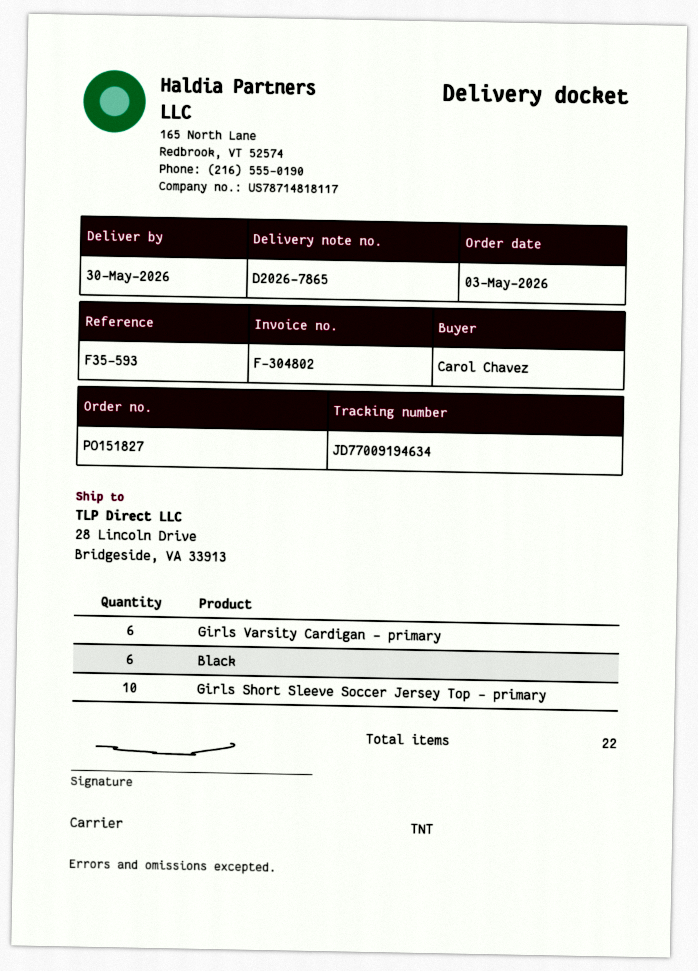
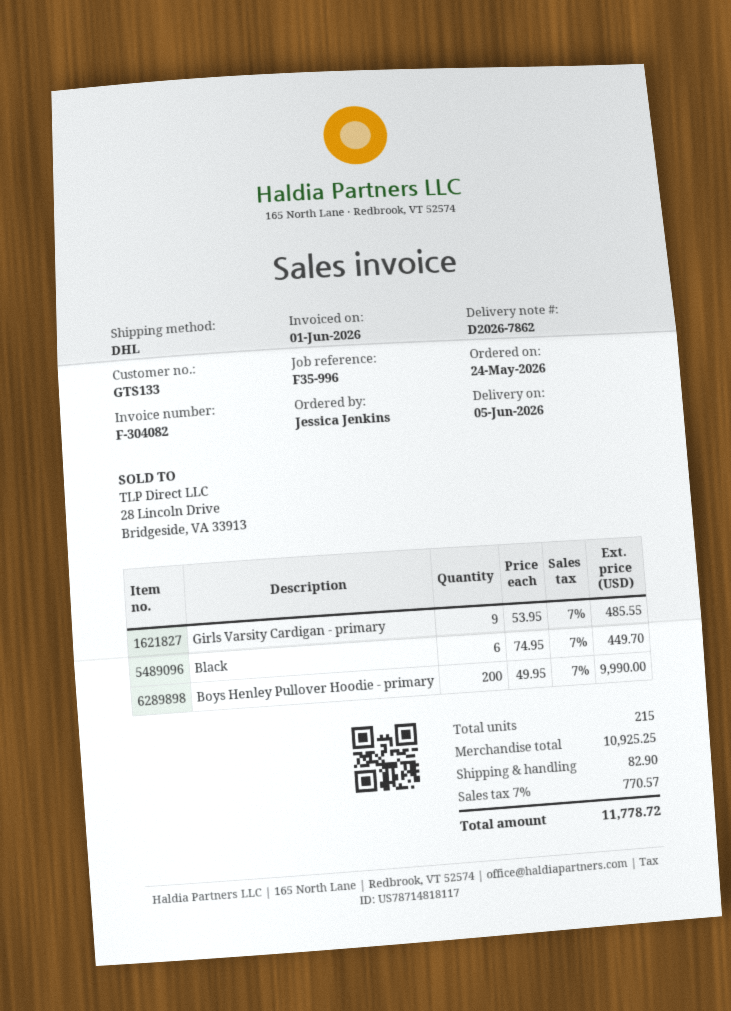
order date: 2026-05-03 -> 2026-05-24
delivery note number: D2026-7865 -> D2026-7862
delivery date: 2026-05-30 -> 2026-06-05
invoice number: F-304802 -> F-304082
reference: F35-593 -> F35-996
ordered by: Carol Chavez -> Jessica Jenkins
shipping method: TNT -> DHL
Girls Varsity Cardigan - primary: 6 -> 9
Girls Short Sleeve Soccer Jersey Top - primary: 10 -> none
Boys Henley Pullover Hoodie - primary: none -> 200
total quantity: 22 -> 215

